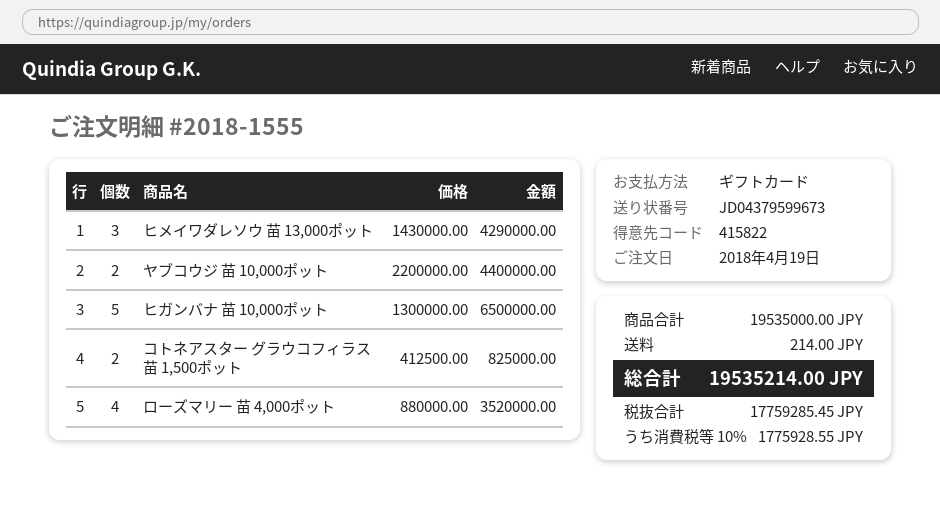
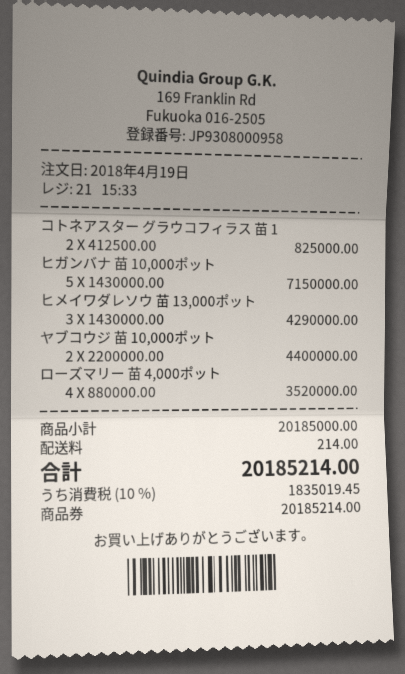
ヒガンバナ 苗 10,000ポット: 5 x 1300000.00 = 6500000.00 -> 5 x 1430000.00 = 7150000.00
subtotal: 19535000.00 -> 20185000.00
tax: 10% = 1775928.55 -> 10% = 1835019.45
total: 19535214.00 -> 20185214.00

